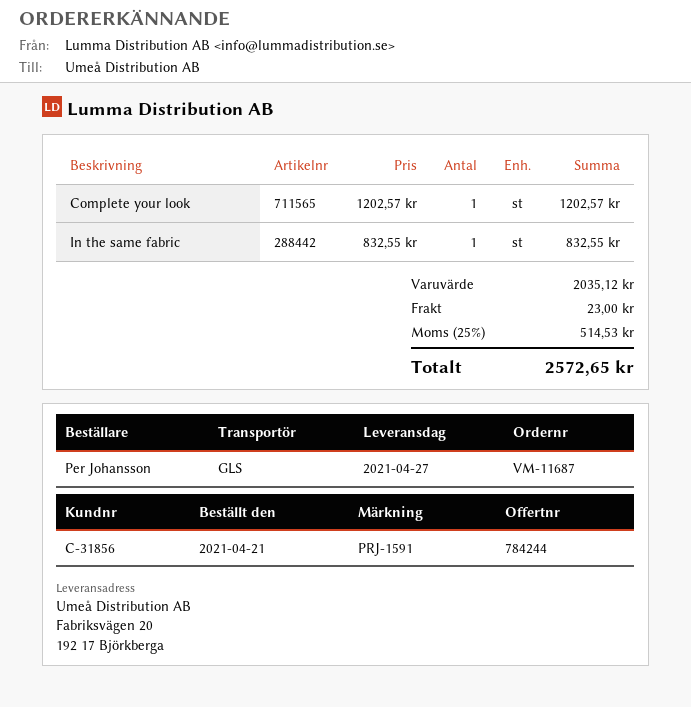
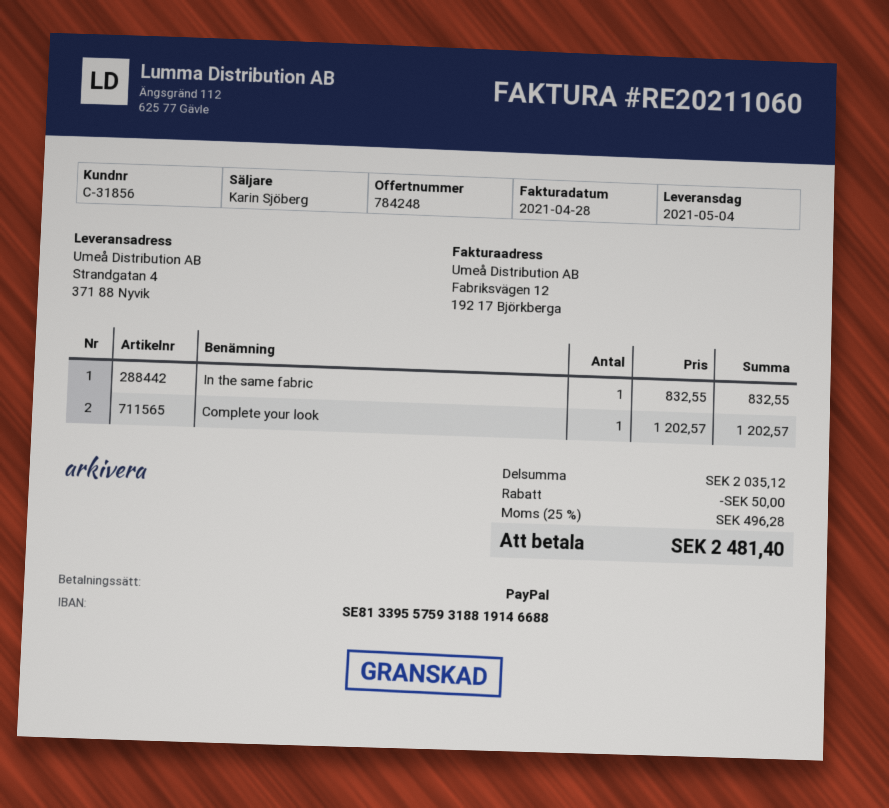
quote number: 784244 -> 784248
delivery date: 2021-04-27 -> 2021-05-04
ship to: Fabriksvägen 20, 192 17 Björkberga -> Strandgatan 4, 371 88 Nyvik
discount: none -> 50.00
shipping: 23.00 -> none
tax: 25% = 514.53 -> 25% = 496.28
total: 2572.65 -> 2481.40

